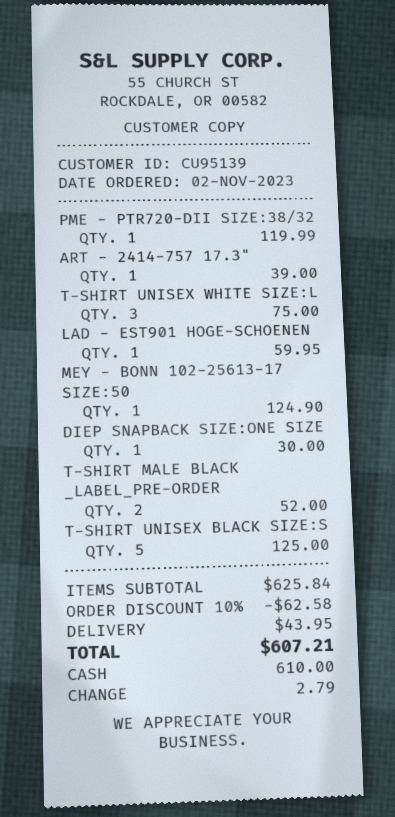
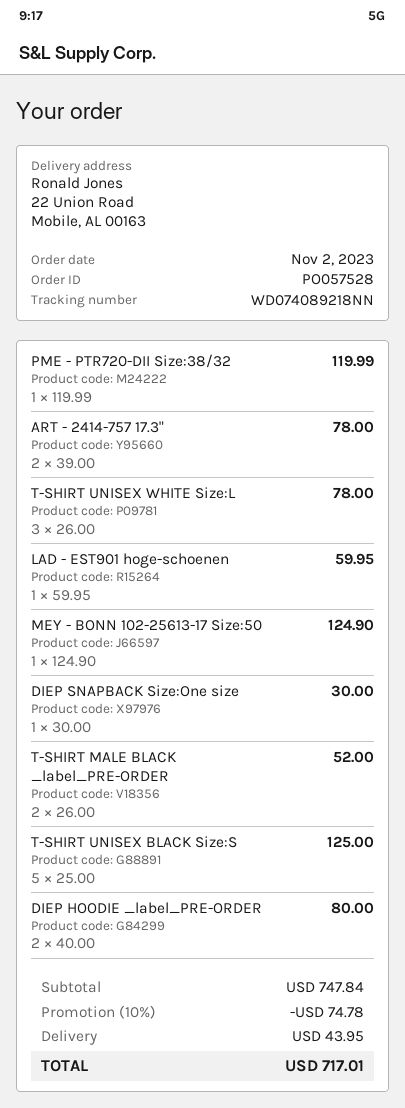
ART - 2414-757 17.3": 1 for 39.00 -> 2 for 78.00
T-SHIRT UNISEX WHITE SIZE:L: 3 for 75.00 -> 3 for 78.00
DIEP HOODIE _label_PRE-ORDER: none -> 2 for 80.00
subtotal: 625.84 -> 747.84
discount: 10% = 62.58 -> 10% = 74.78
total: 607.21 -> 717.01

